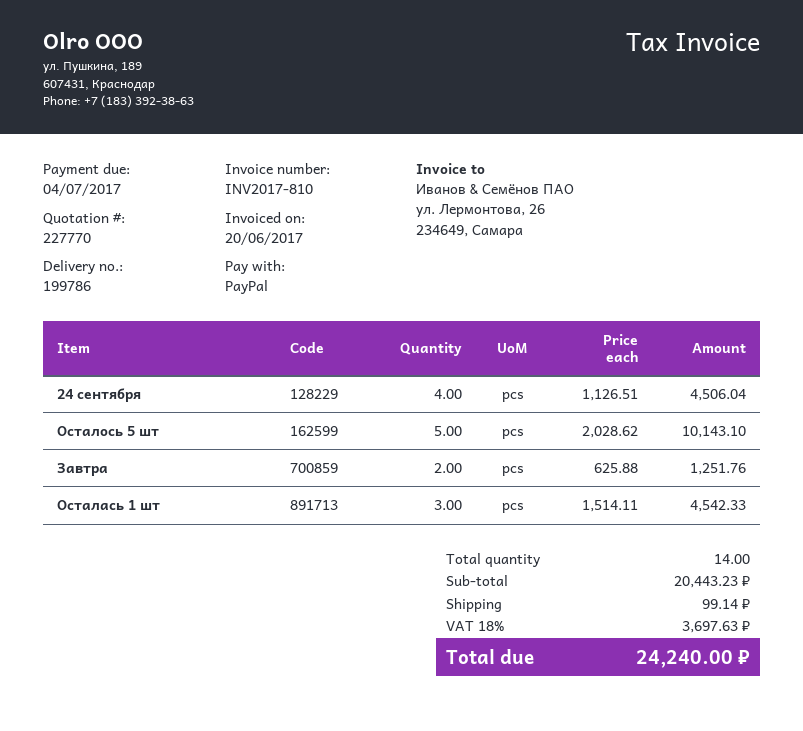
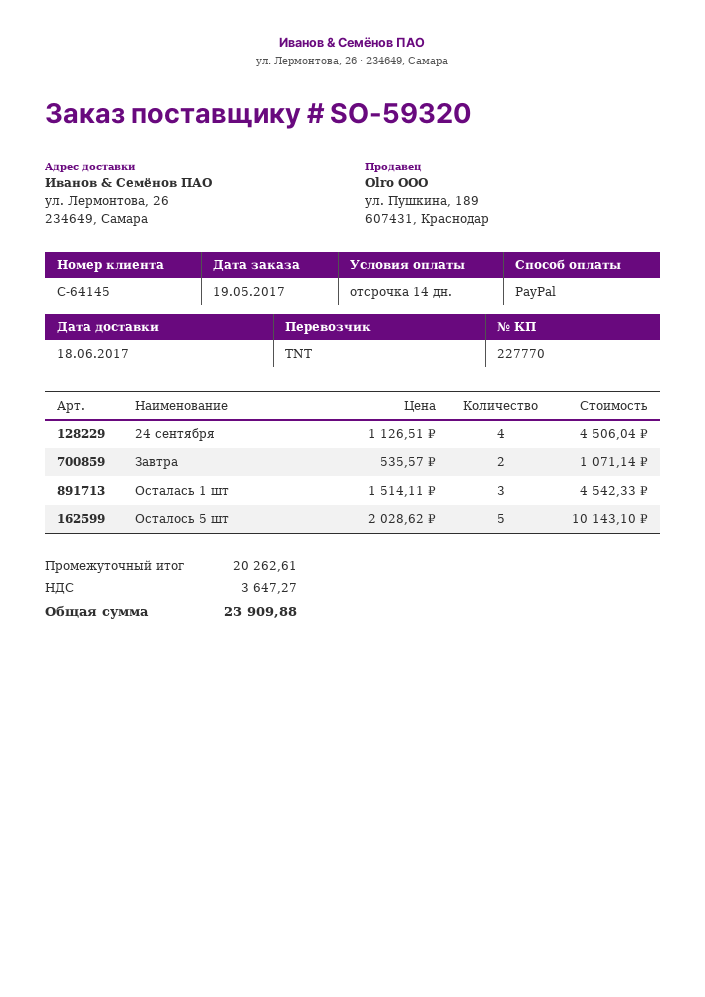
Завтра: 2 x 625.88 = 1251.76 -> 2 x 535.57 = 1071.14
subtotal: 20443.23 -> 20262.61
shipping: 99.14 -> none
tax: 3697.63 -> 3647.27
total: 24240.00 -> 23909.88

